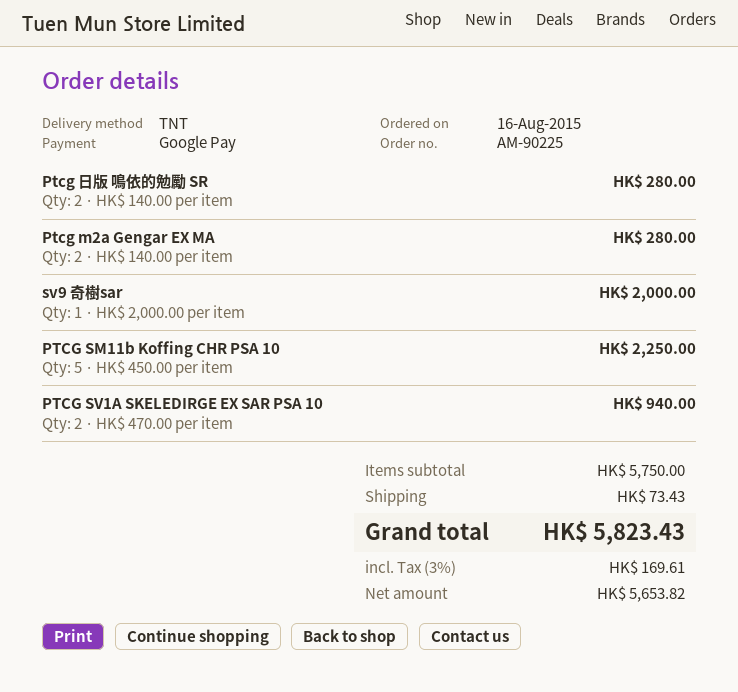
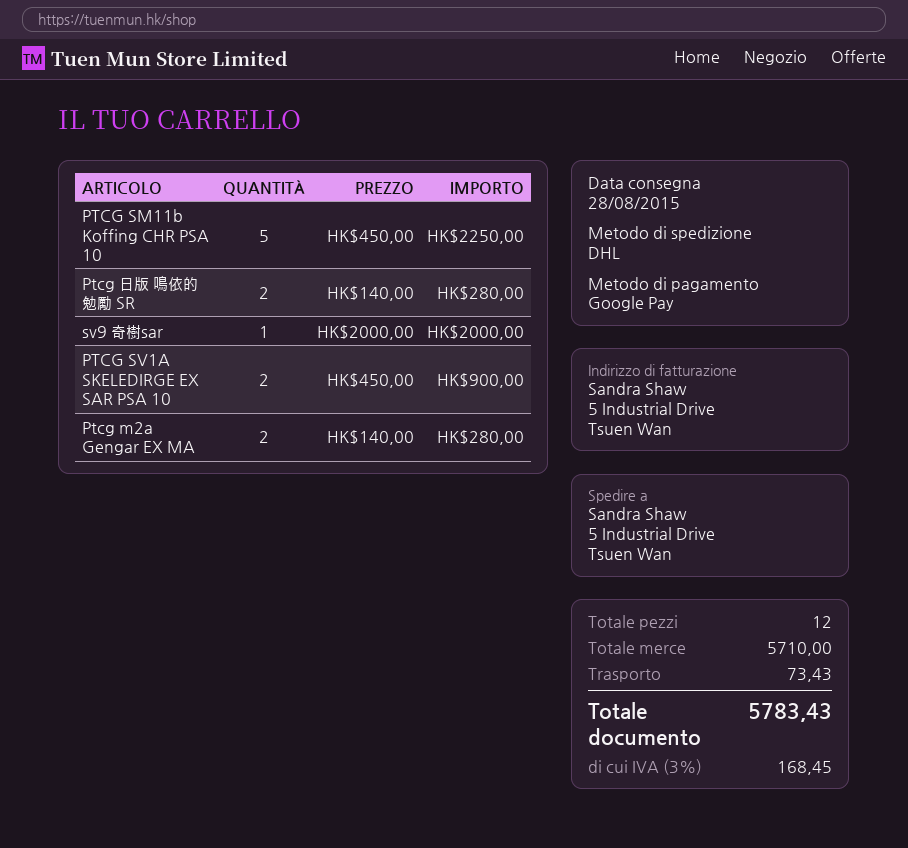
shipping method: TNT -> DHL
PTCG SV1A SKELEDIRGE EX SAR PSA 10: 2 x 470.00 = 940.00 -> 2 x 450.00 = 900.00
subtotal: 5750.00 -> 5710.00
tax: 3% = 169.61 -> 3% = 168.45
total: 5823.43 -> 5783.43

